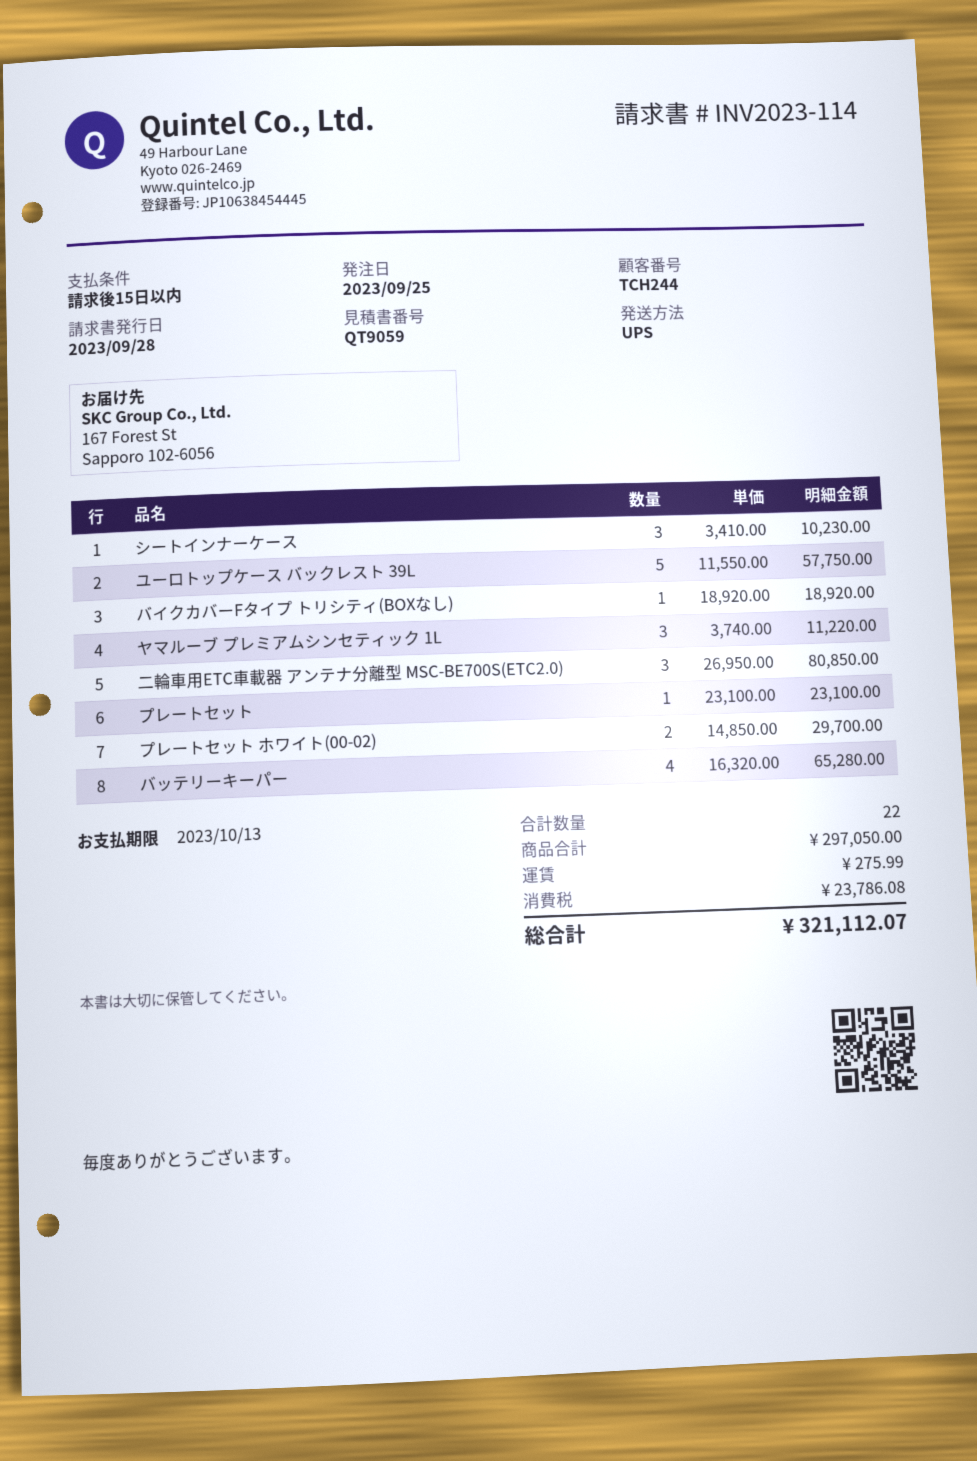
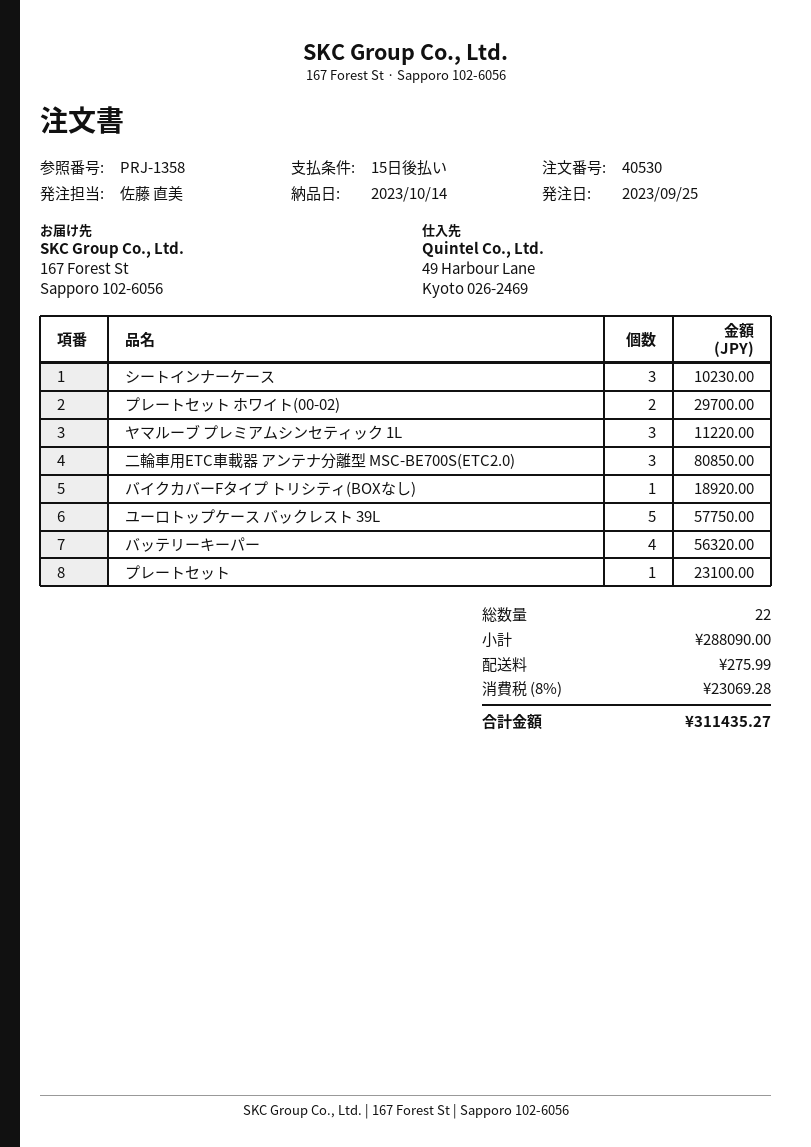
バッテリーキーパー: 4 for 65280.00 -> 4 for 56320.00
subtotal: 297050.00 -> 288090.00
tax: 23786.08 -> 23069.28
total: 321112.07 -> 311435.27

